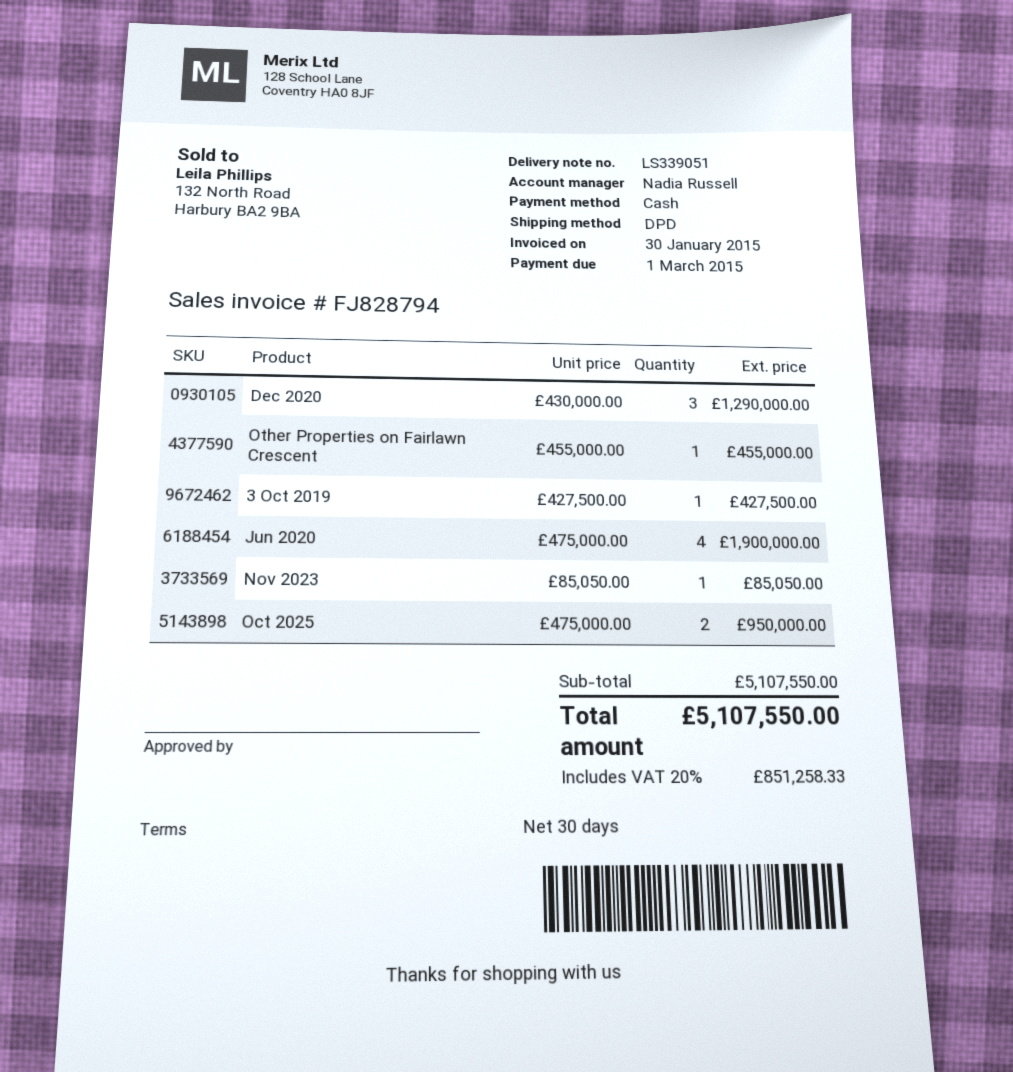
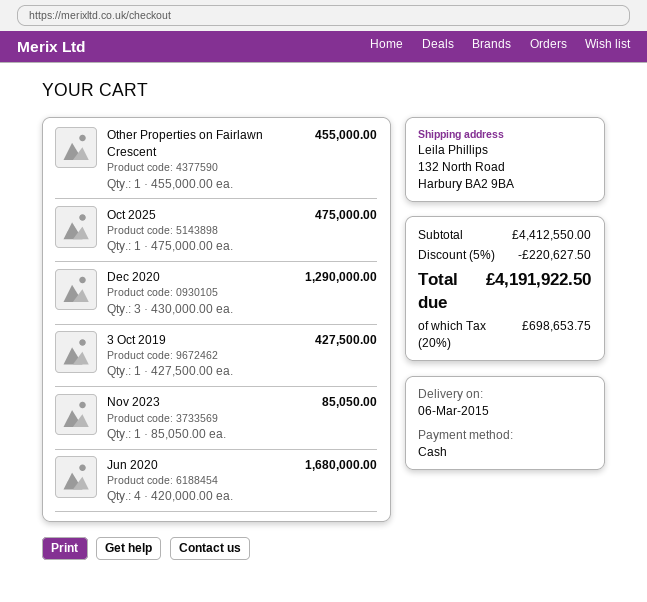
Jun 2020: 4 x 475000.00 = 1900000.00 -> 4 x 420000.00 = 1680000.00
Oct 2025: 2 x 475000.00 = 950000.00 -> 1 x 475000.00 = 475000.00
subtotal: 5107550.00 -> 4412550.00
discount: none -> 5% = 220627.50
tax: 20% = 851258.33 -> 20% = 698653.75
total: 5107550.00 -> 4191922.50

